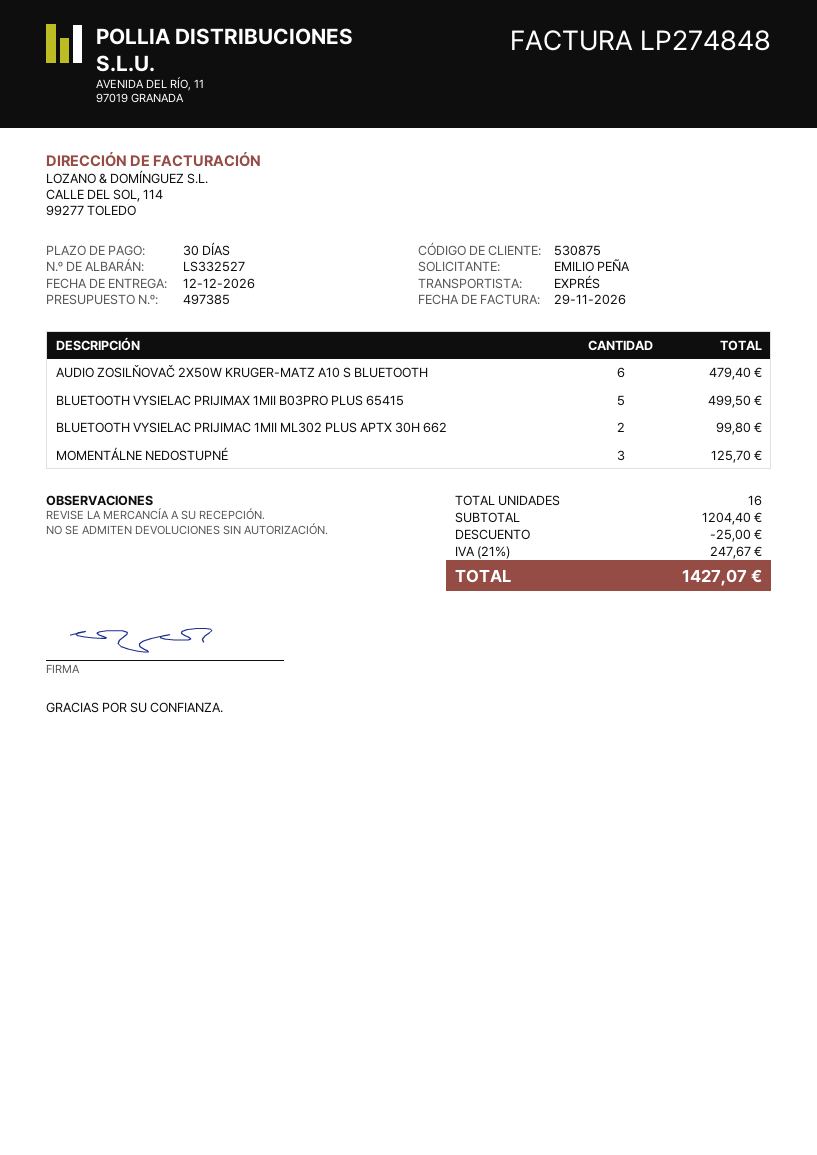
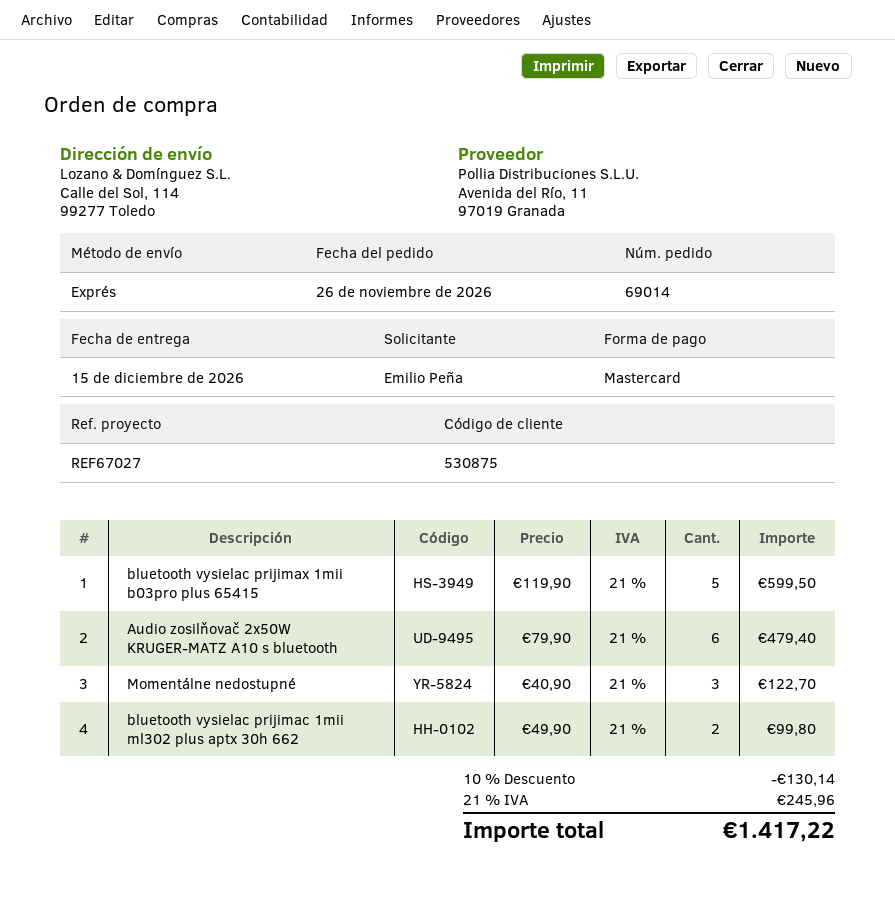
delivery date: 2026-12-12 -> 2026-12-15
BLUETOOTH VYSIELAC PRIJIMAX 1MII B03PRO PLUS 65415: 5 for 499.50 -> 5 for 599.50
MOMENTÁLNE NEDOSTUPNÉ: 3 for 125.70 -> 3 for 122.70
discount: 25.00 -> 130.14
tax: 21% = 247.67 -> 21% = 245.96
total: 1427.07 -> 1417.22

